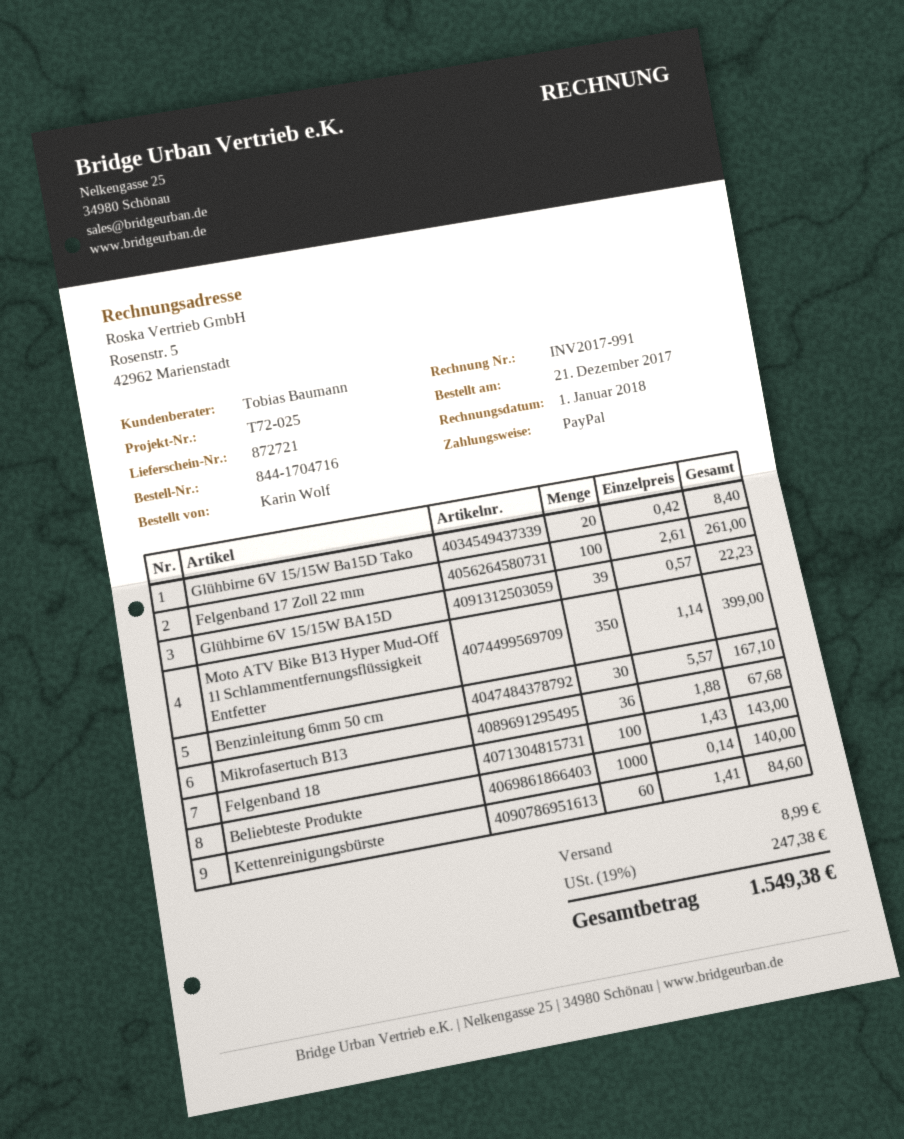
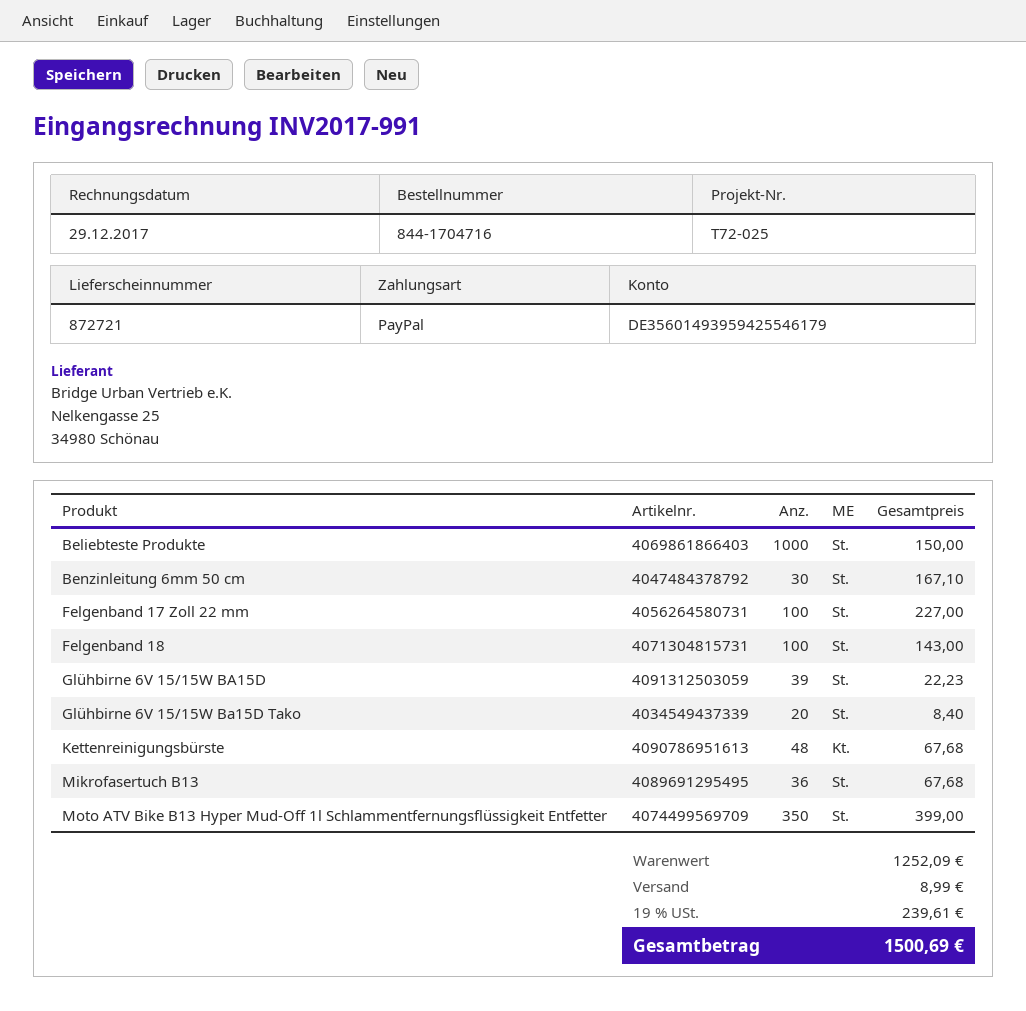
invoice date: 2018-01-01 -> 2017-12-29
Felgenband 17 Zoll 22 mm: 100 for 261.00 -> 100 for 227.00
Beliebteste Produkte: 1000 for 140.00 -> 1000 for 150.00
Kettenreinigungsbürste: 60 for 84.60 -> 48 for 67.68
tax: 19% = 247.38 -> 19% = 239.61
total: 1549.38 -> 1500.69

